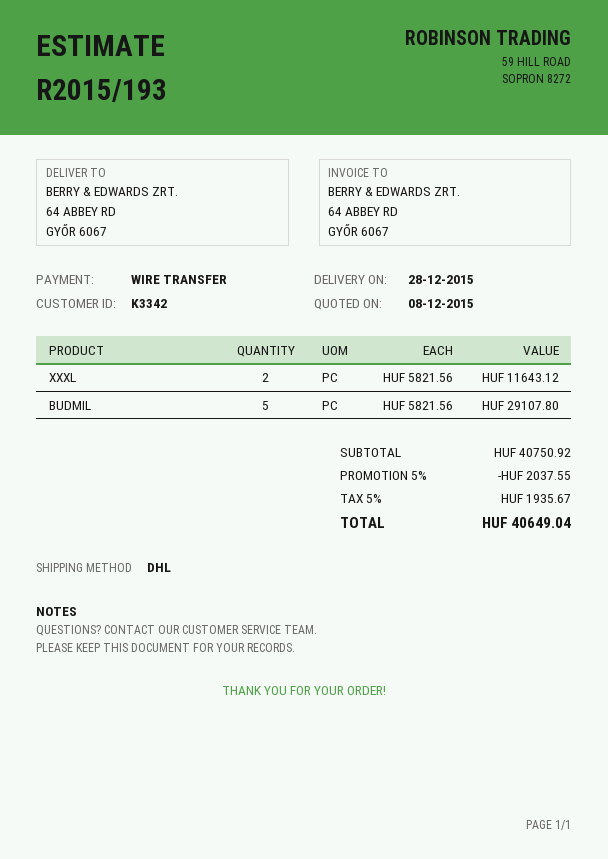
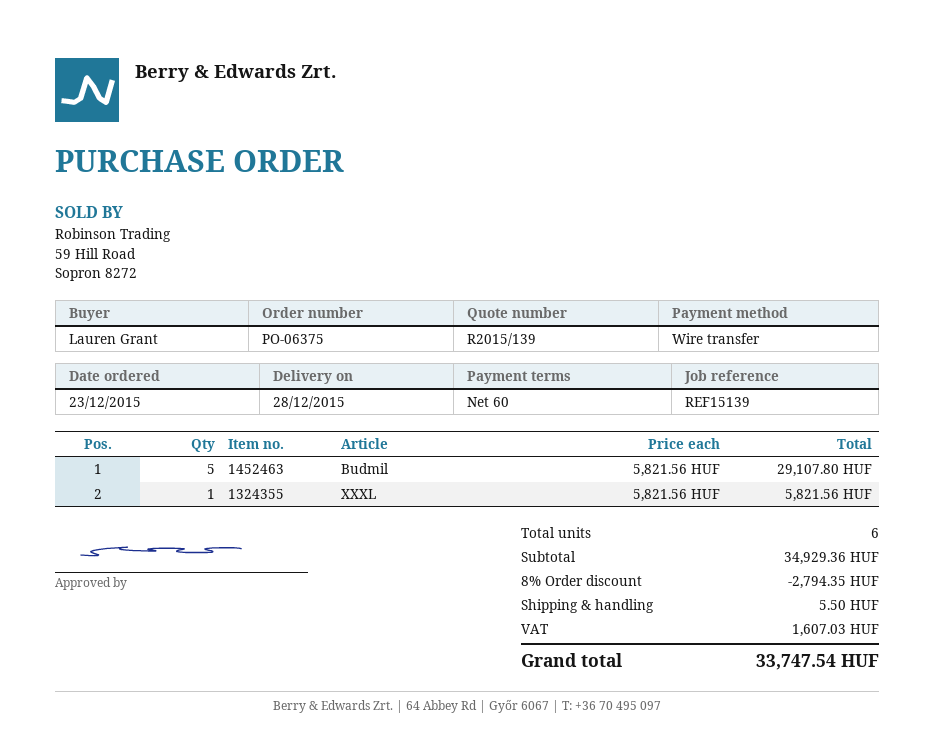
quote number: R2015/193 -> R2015/139
XXXL: 2 x 5821.56 = 11643.12 -> 1 x 5821.56 = 5821.56
subtotal: 40750.92 -> 34929.36
discount: 5% = 2037.55 -> 8% = 2794.35
shipping: none -> 5.50
tax: 1935.67 -> 1607.03
total: 40649.04 -> 33747.54

